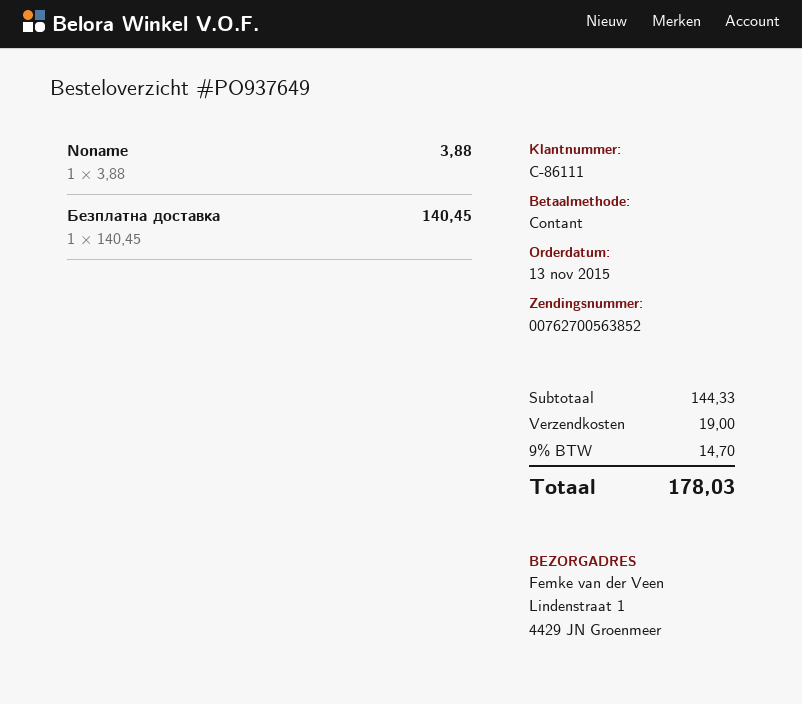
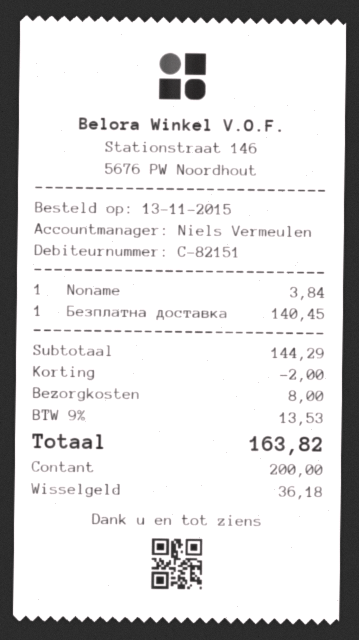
customer number: C-86111 -> C-82151
Noname: 1 x 3.88 = 3.88 -> 1 x 3.84 = 3.84
subtotal: 144.33 -> 144.29
discount: none -> 2.00
shipping: 19.00 -> 8.00
tax: 9% = 14.70 -> 9% = 13.53
total: 178.03 -> 163.82

